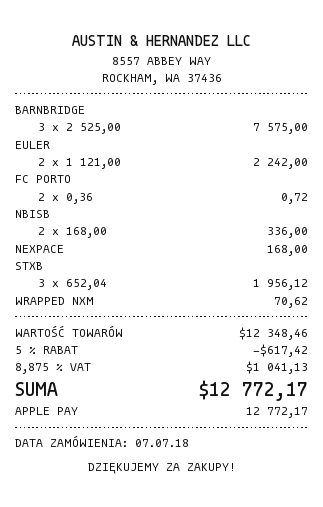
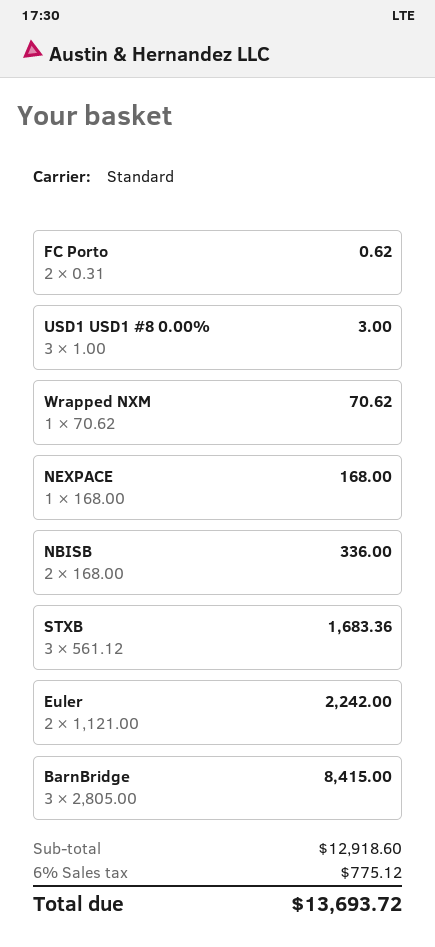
BARNBRIDGE: 3 x 2525.00 = 7575.00 -> 3 x 2805.00 = 8415.00
FC PORTO: 2 x 0.36 = 0.72 -> 2 x 0.31 = 0.62
STXB: 3 x 652.04 = 1956.12 -> 3 x 561.12 = 1683.36
USD1 USD1 #8 0.00%: none -> 3 x 1.00 = 3.00
subtotal: 12348.46 -> 12918.60
discount: 5% = 617.42 -> none
tax: 8.875% = 1041.13 -> 6% = 775.12
total: 12772.17 -> 13693.72

